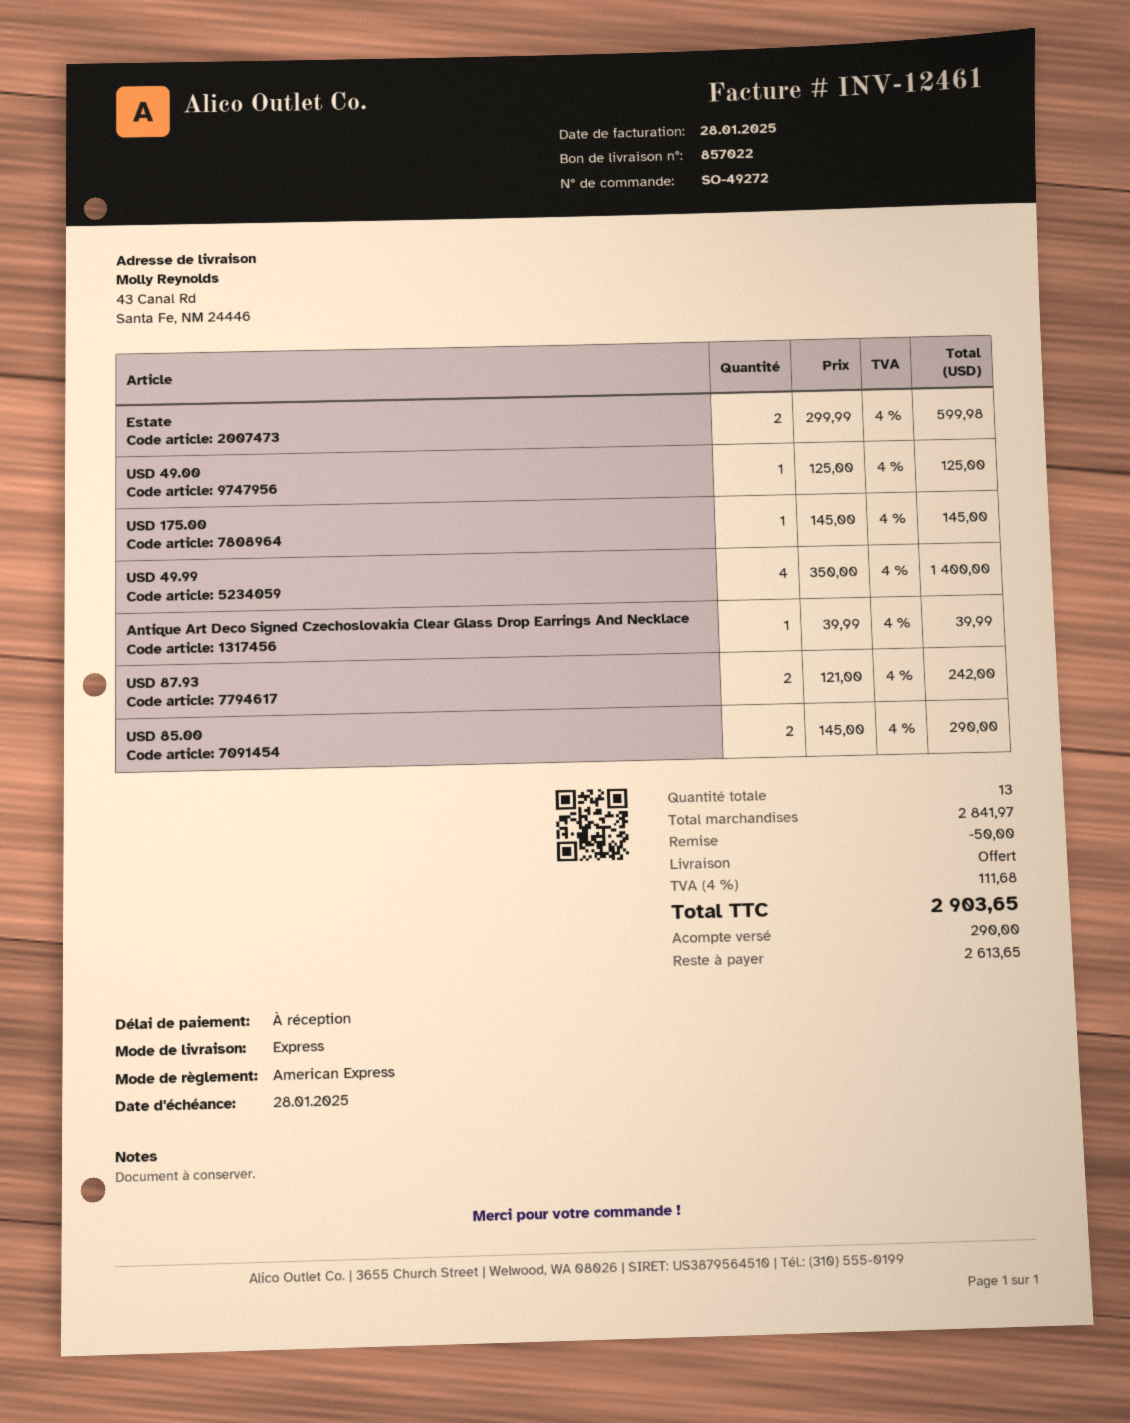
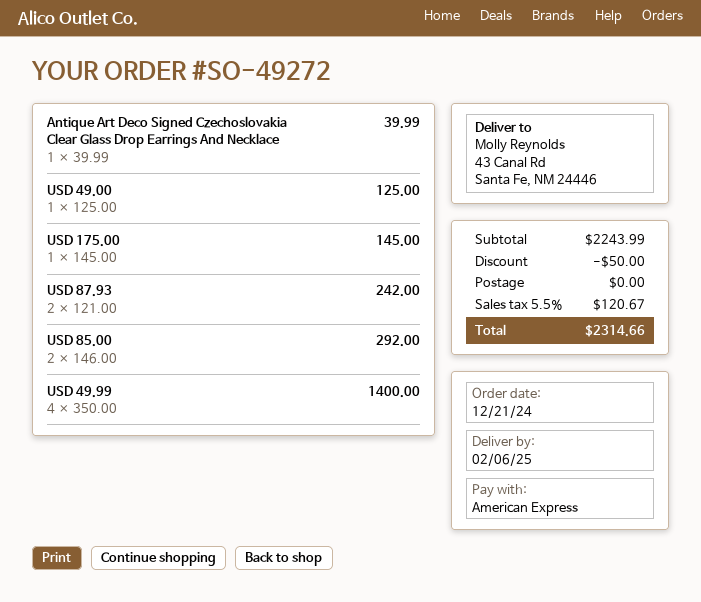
Estate: 2 x 299.99 = 599.98 -> none
USD 85.00: 2 x 145.00 = 290.00 -> 2 x 146.00 = 292.00
subtotal: 2841.97 -> 2243.99
tax: 4% = 111.68 -> 5.5% = 120.67
total: 2903.65 -> 2314.66

